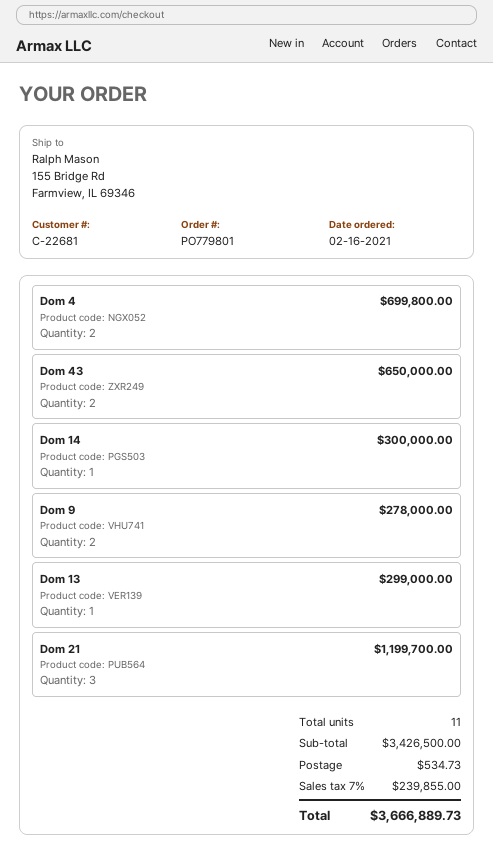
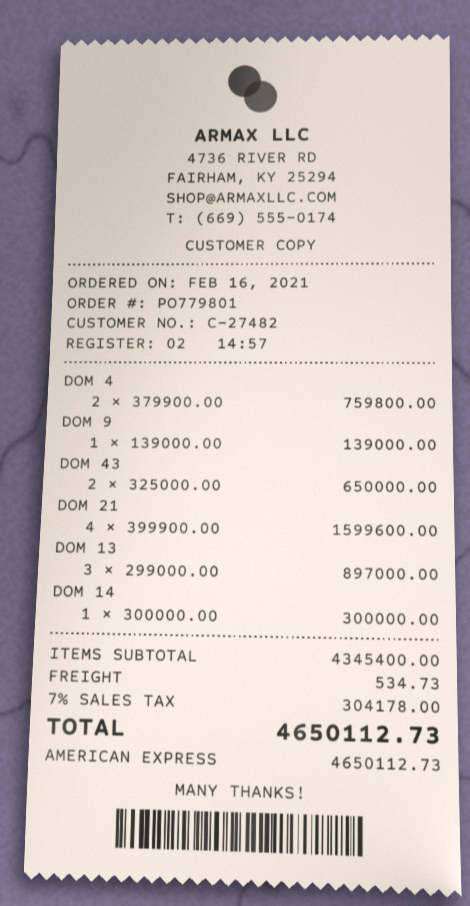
customer number: C-22681 -> C-27482
Dom 4: 2 for 699800.00 -> 2 for 759800.00
Dom 9: 2 for 278000.00 -> 1 for 139000.00
Dom 13: 1 for 299000.00 -> 3 for 897000.00
Dom 21: 3 for 1199700.00 -> 4 for 1599600.00
subtotal: 3426500.00 -> 4345400.00
tax: 7% = 239855.00 -> 7% = 304178.00
total: 3666889.73 -> 4650112.73

